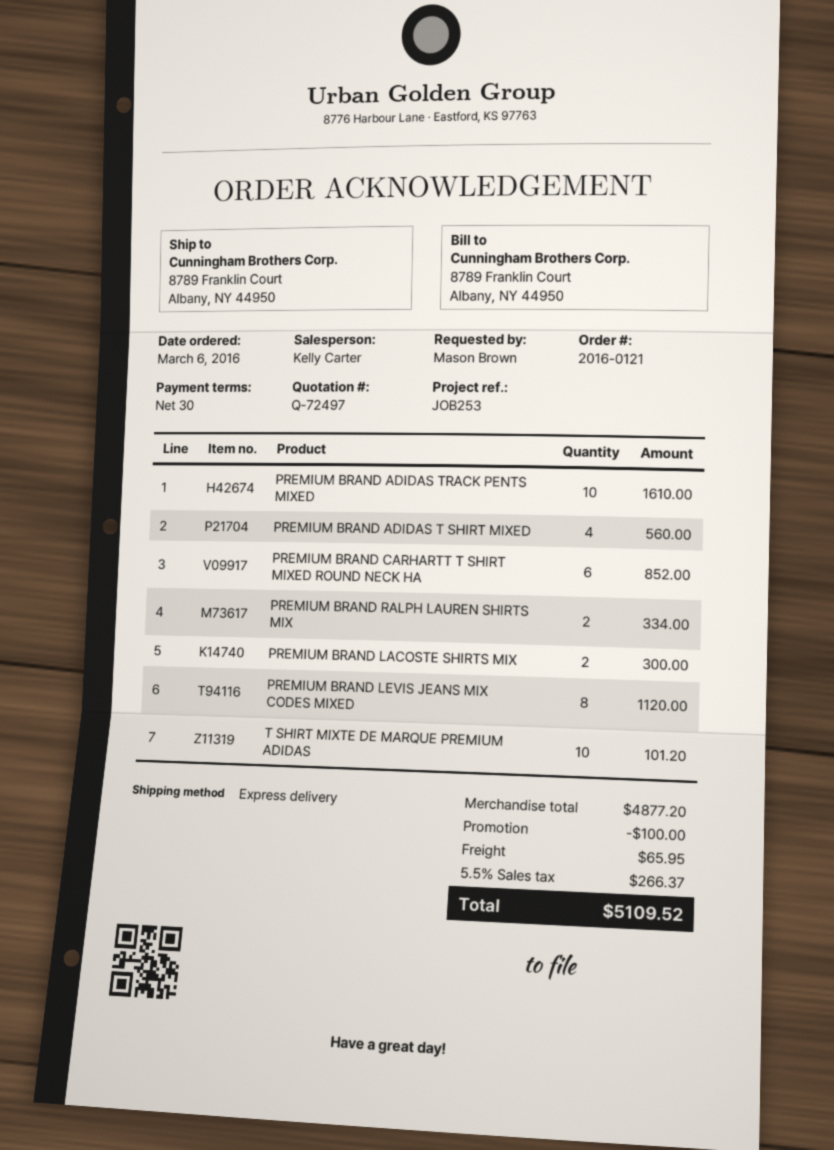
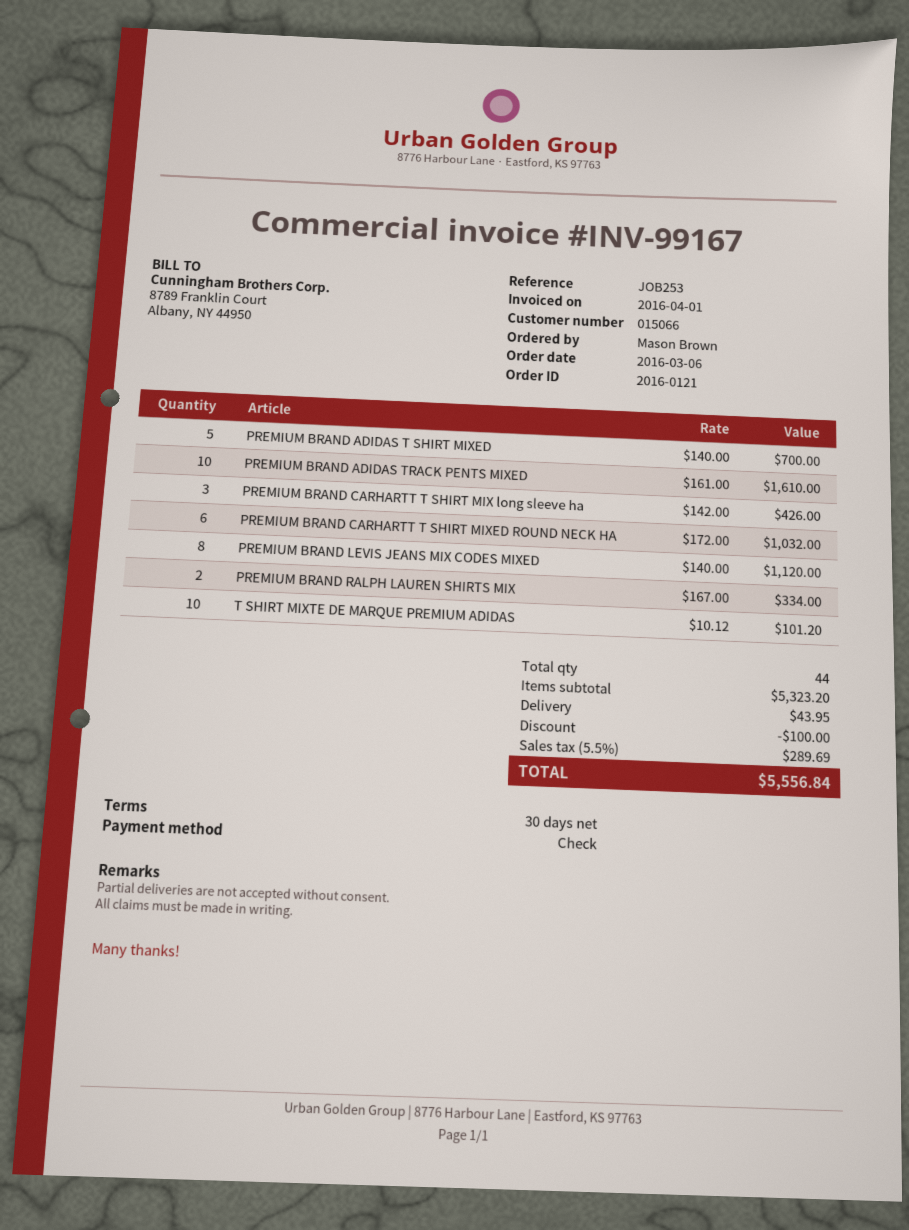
PREMIUM BRAND ADIDAS T SHIRT MIXED: 4 for 560.00 -> 5 for 700.00
PREMIUM BRAND CARHARTT T SHIRT MIXED ROUND NECK HA: 6 for 852.00 -> 6 for 1032.00
PREMIUM BRAND LACOSTE SHIRTS MIX: 2 for 300.00 -> none
PREMIUM BRAND CARHARTT T SHIRT MIX long sleeve ha: none -> 3 for 426.00
subtotal: 4877.20 -> 5323.20
shipping: 65.95 -> 43.95
tax: 5.5% = 266.37 -> 5.5% = 289.69
total: 5109.52 -> 5556.84

